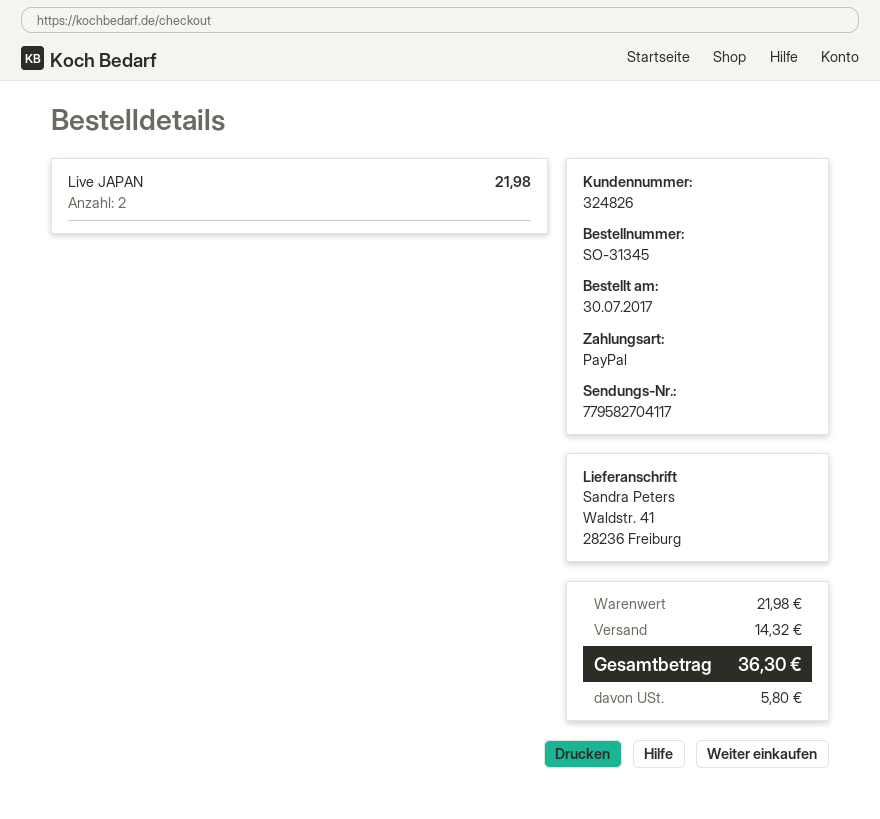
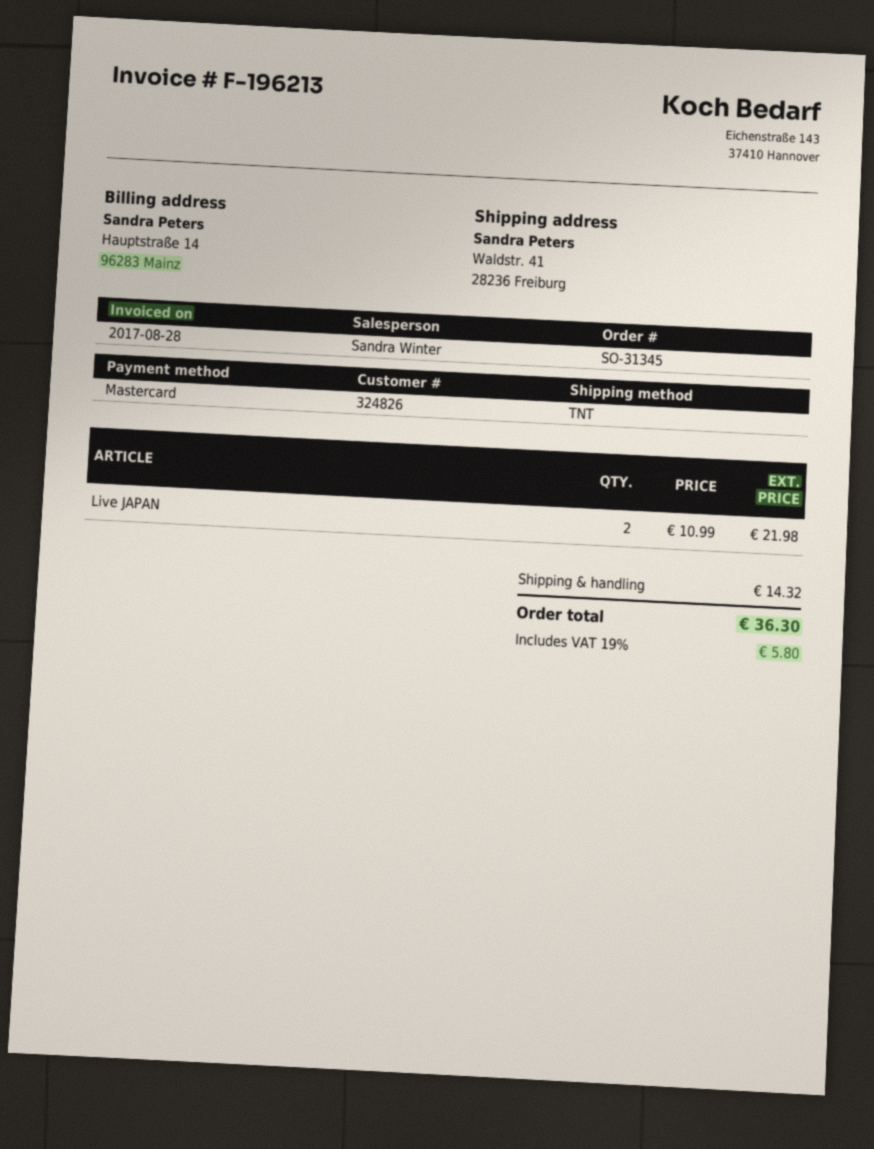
payment method: PayPal -> Mastercard

